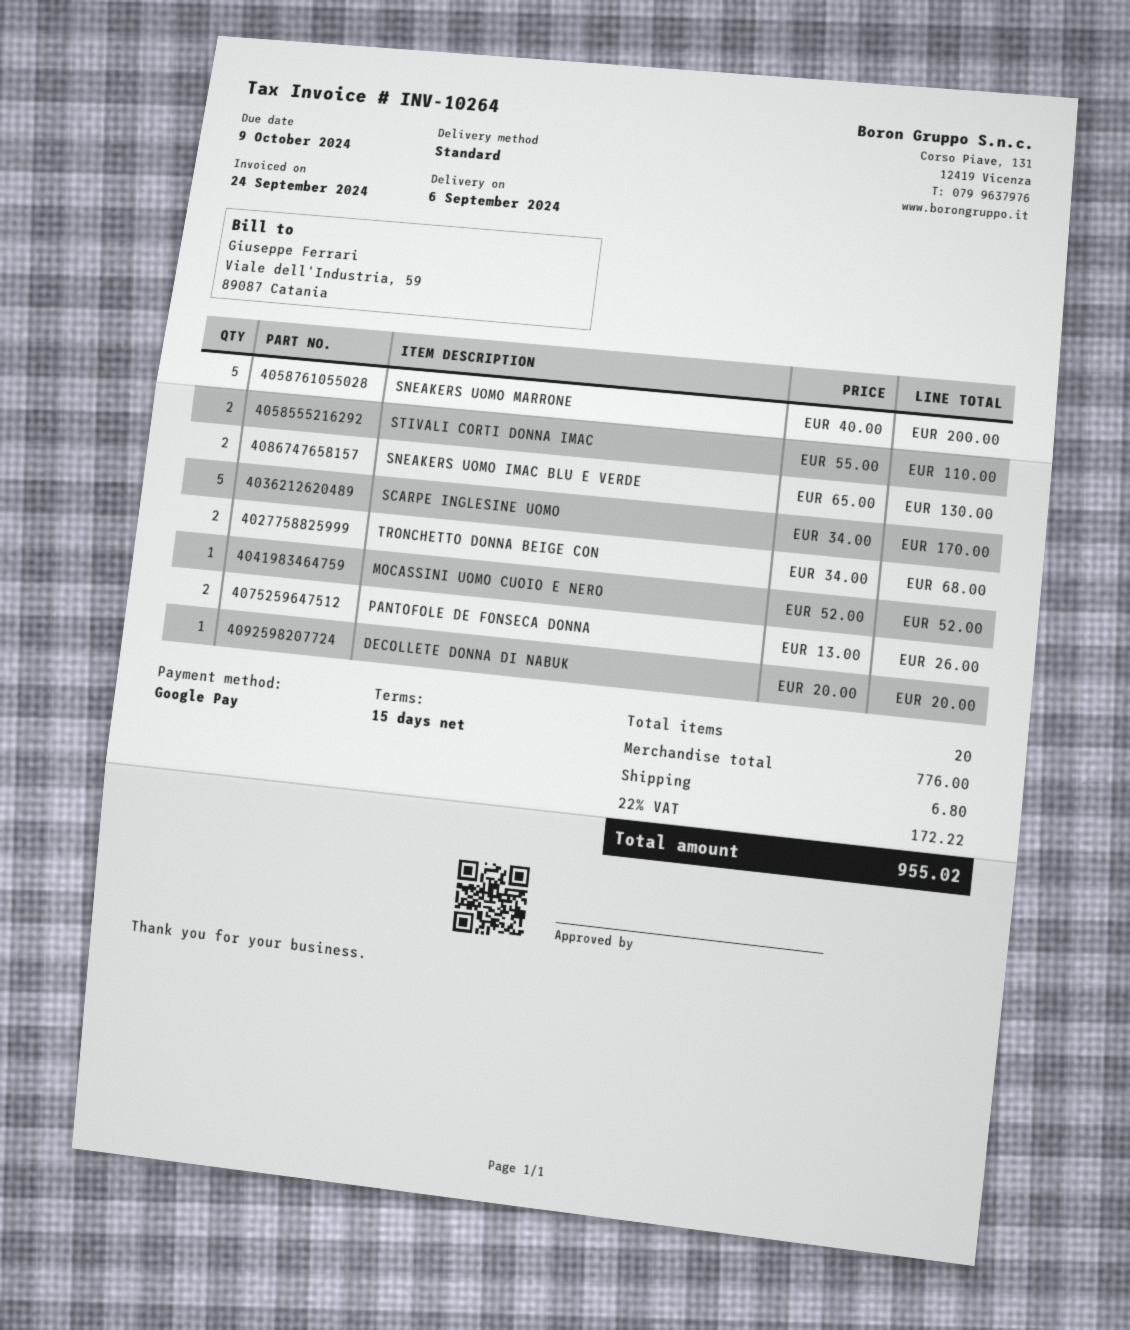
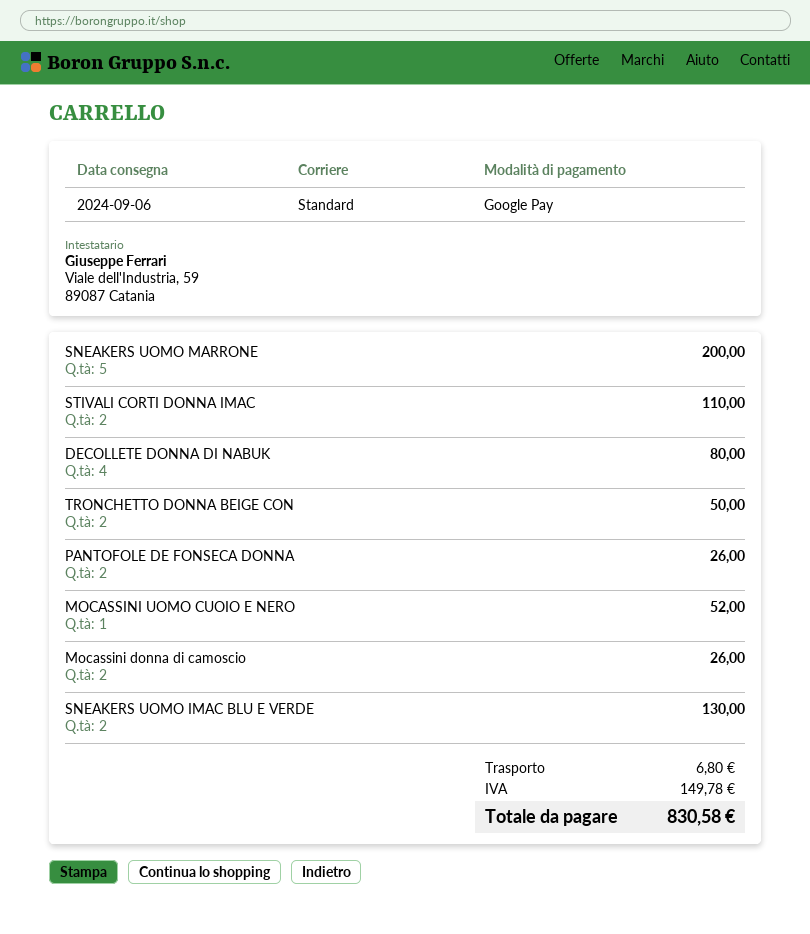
SCARPE INGLESINE UOMO: 5 for 170.00 -> none
TRONCHETTO DONNA BEIGE CON: 2 for 68.00 -> 2 for 50.00
DECOLLETE DONNA DI NABUK: 1 for 20.00 -> 4 for 80.00
Mocassini donna di camoscio: none -> 2 for 26.00
tax: 172.22 -> 149.78
total: 955.02 -> 830.58

